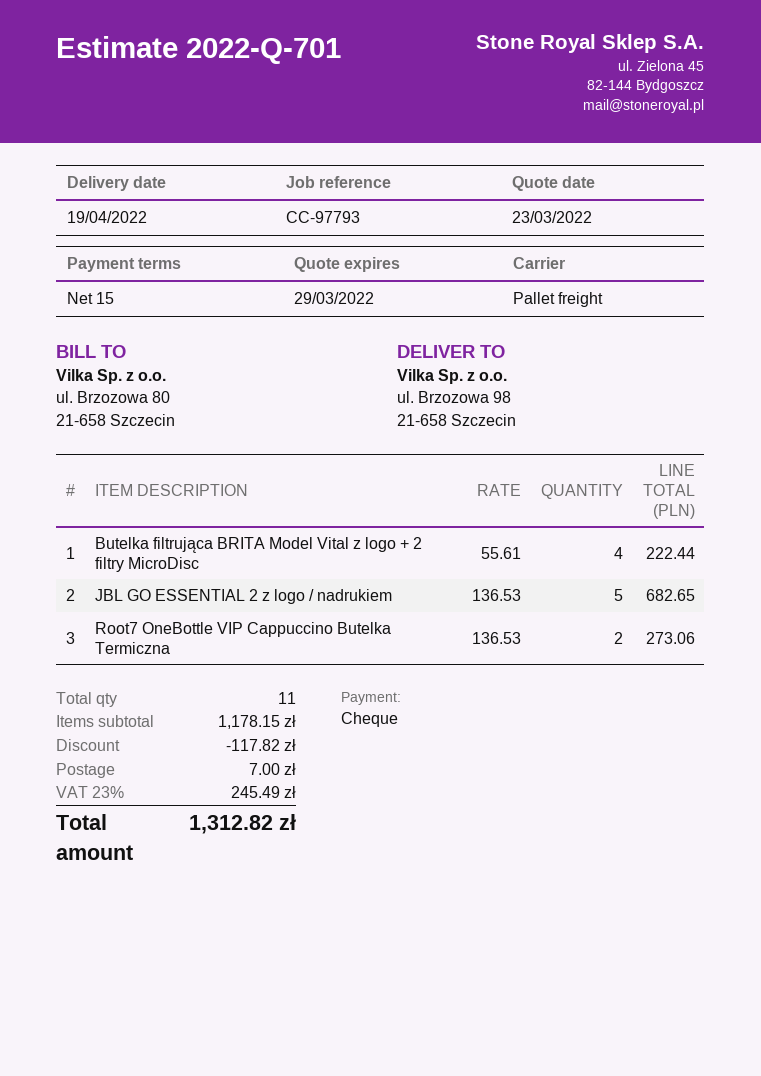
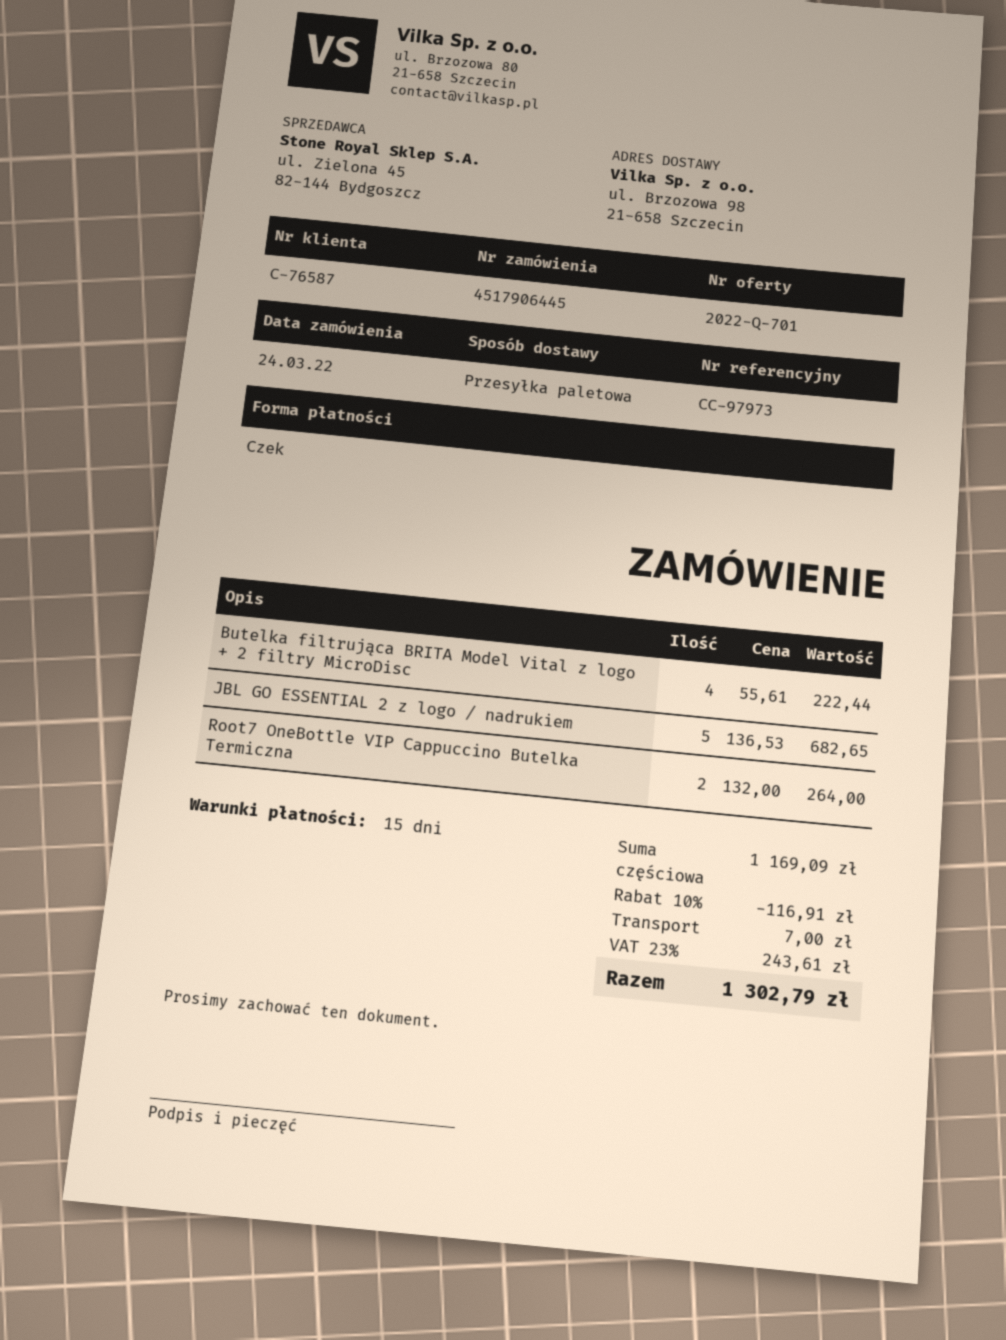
reference: CC-97793 -> CC-97973
Root7 OneBottle VIP Cappuccino Butelka Termiczna: 2 x 136.53 = 273.06 -> 2 x 132.00 = 264.00
subtotal: 1178.15 -> 1169.09
discount: 117.82 -> 116.91
tax: 23% = 245.49 -> 23% = 243.61
total: 1312.82 -> 1302.79

